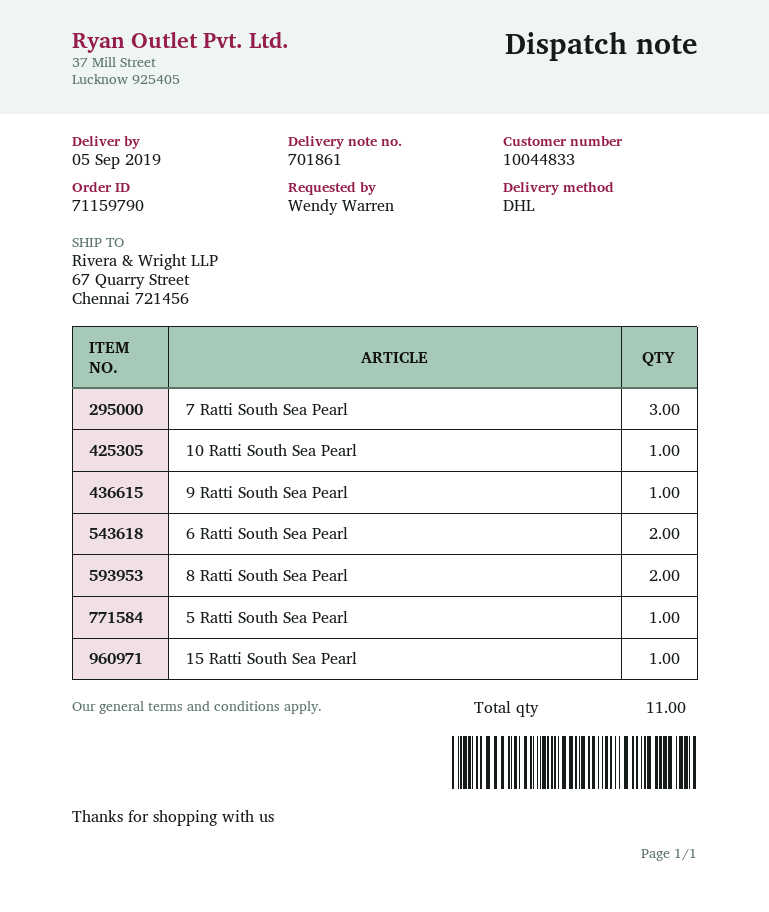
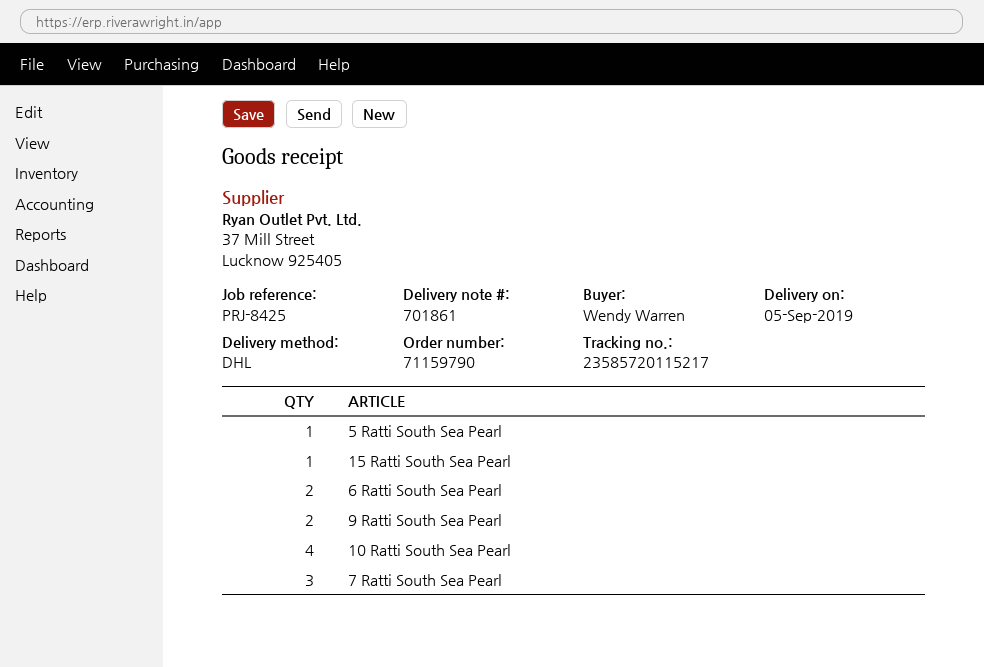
10 Ratti South Sea Pearl: 1 -> 4
9 Ratti South Sea Pearl: 1 -> 2
8 Ratti South Sea Pearl: 2 -> none

